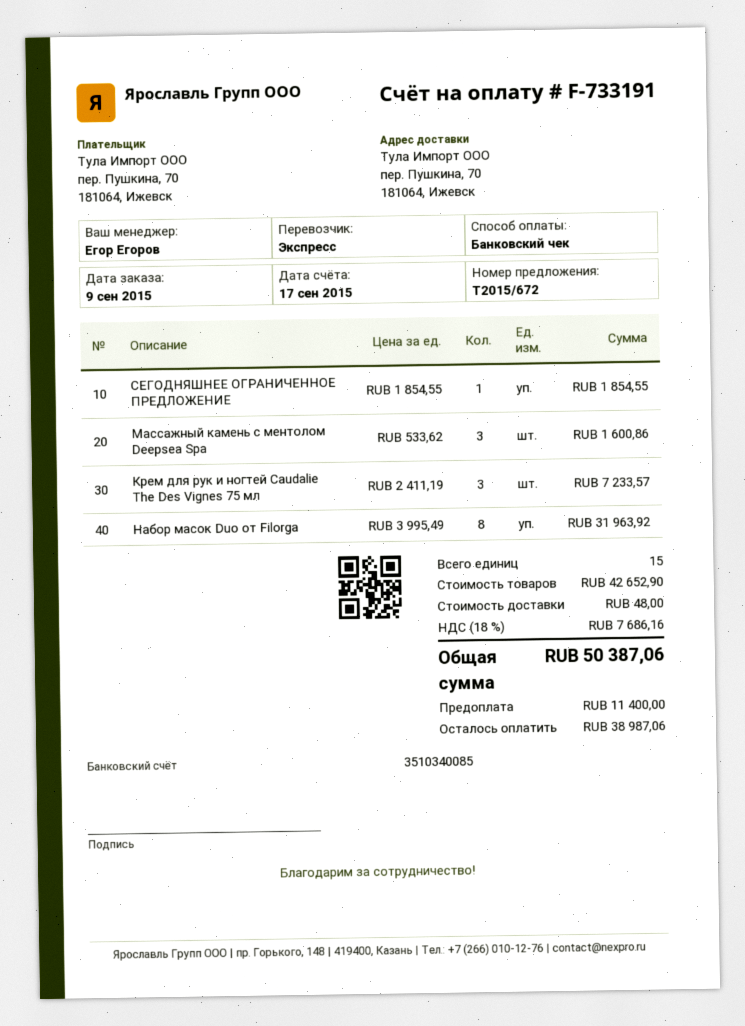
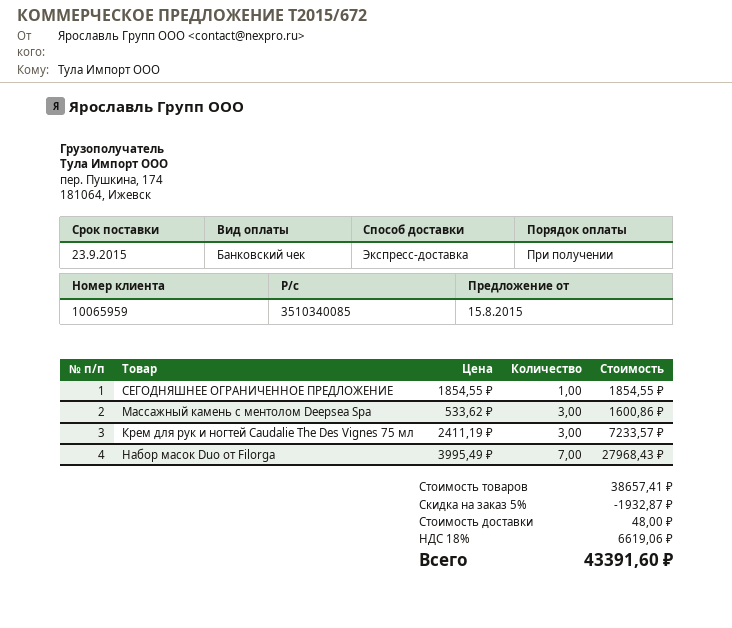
ship to: пер. Пушкина, 70, 181064, Ижевск -> пер. Пушкина, 174, 181064, Ижевск
Набор масок Duo от Filorga: 8 x 3995.49 = 31963.92 -> 7 x 3995.49 = 27968.43
subtotal: 42652.90 -> 38657.41
discount: none -> 5% = 1932.87
tax: 18% = 7686.16 -> 18% = 6619.06
total: 50387.06 -> 43391.60

